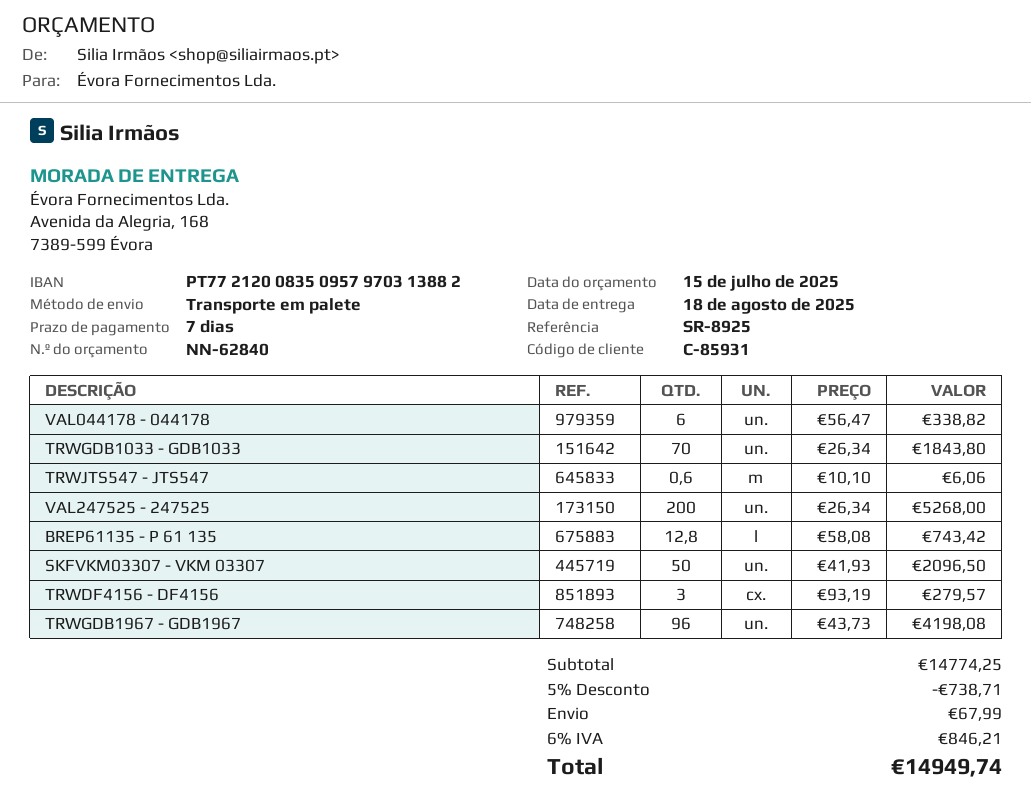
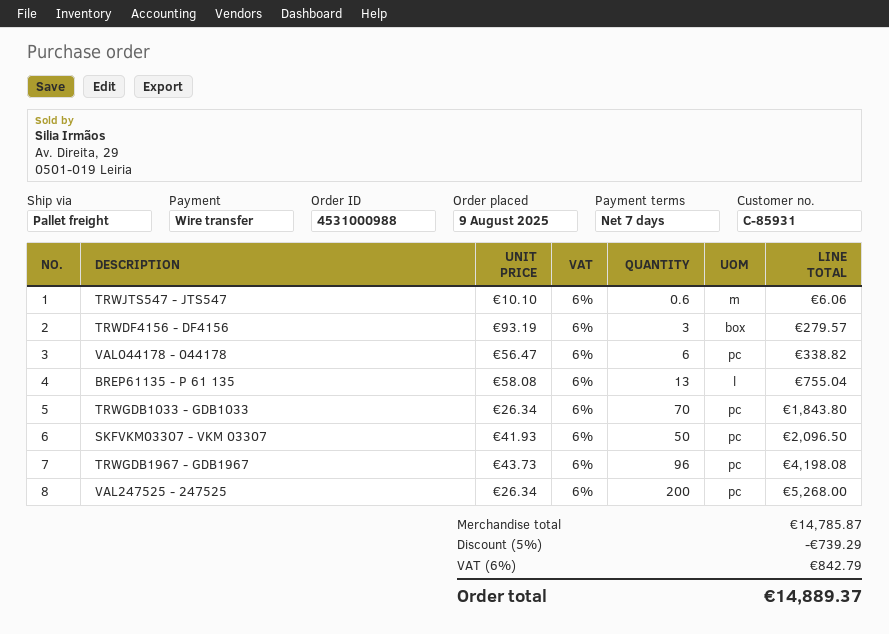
BREP61135 - P 61 135: 12.8 x 58.08 = 743.42 -> 13 x 58.08 = 755.04
subtotal: 14774.25 -> 14785.87
discount: 5% = 738.71 -> 5% = 739.29
shipping: 67.99 -> none
tax: 6% = 846.21 -> 6% = 842.79
total: 14949.74 -> 14889.37

